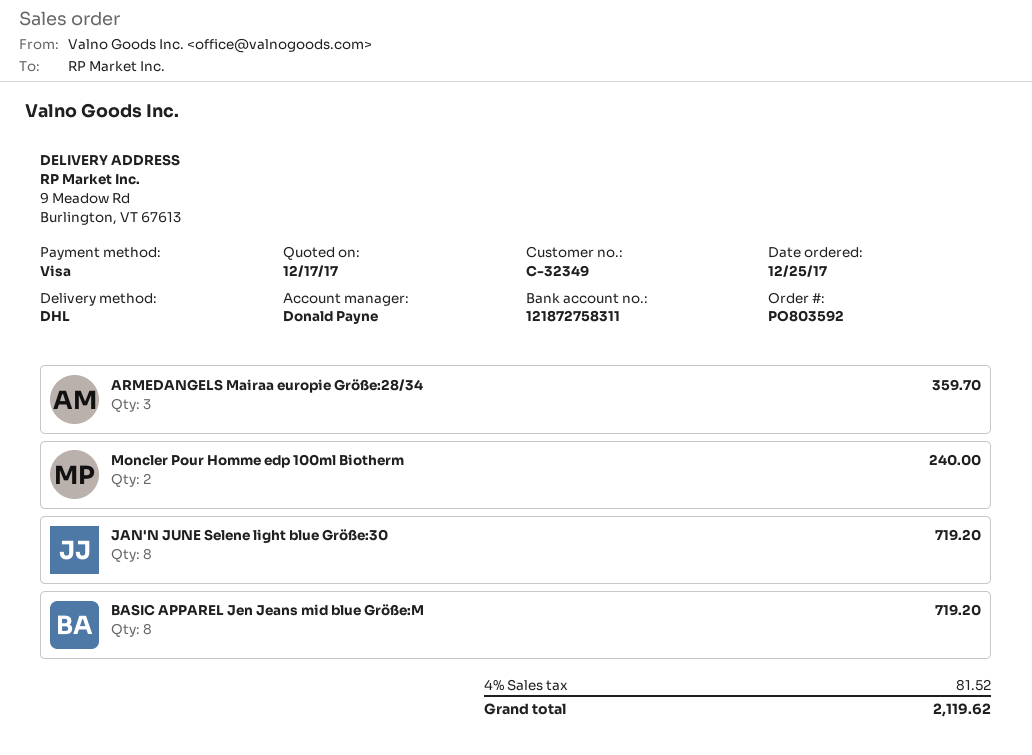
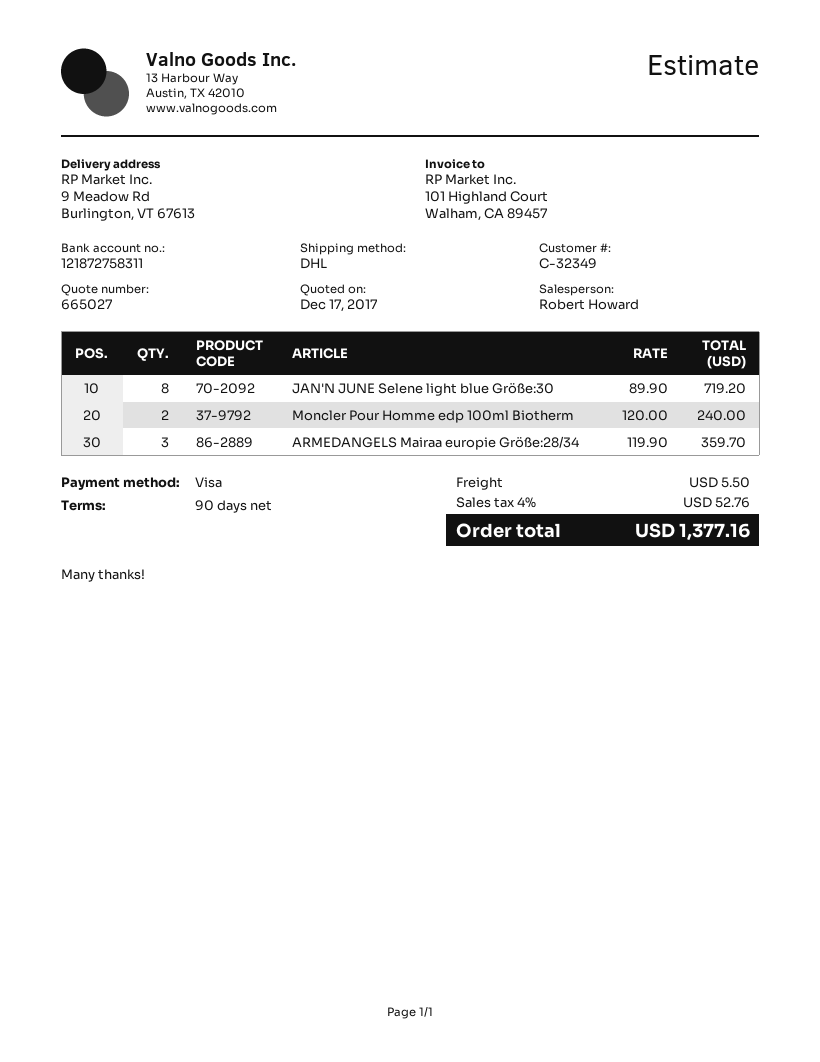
sales rep: Donald Payne -> Robert Howard
BASIC APPAREL Jen Jeans mid blue Größe:M: 8 for 719.20 -> none
shipping: none -> 5.50
tax: 4% = 81.52 -> 4% = 52.76
total: 2119.62 -> 1377.16

